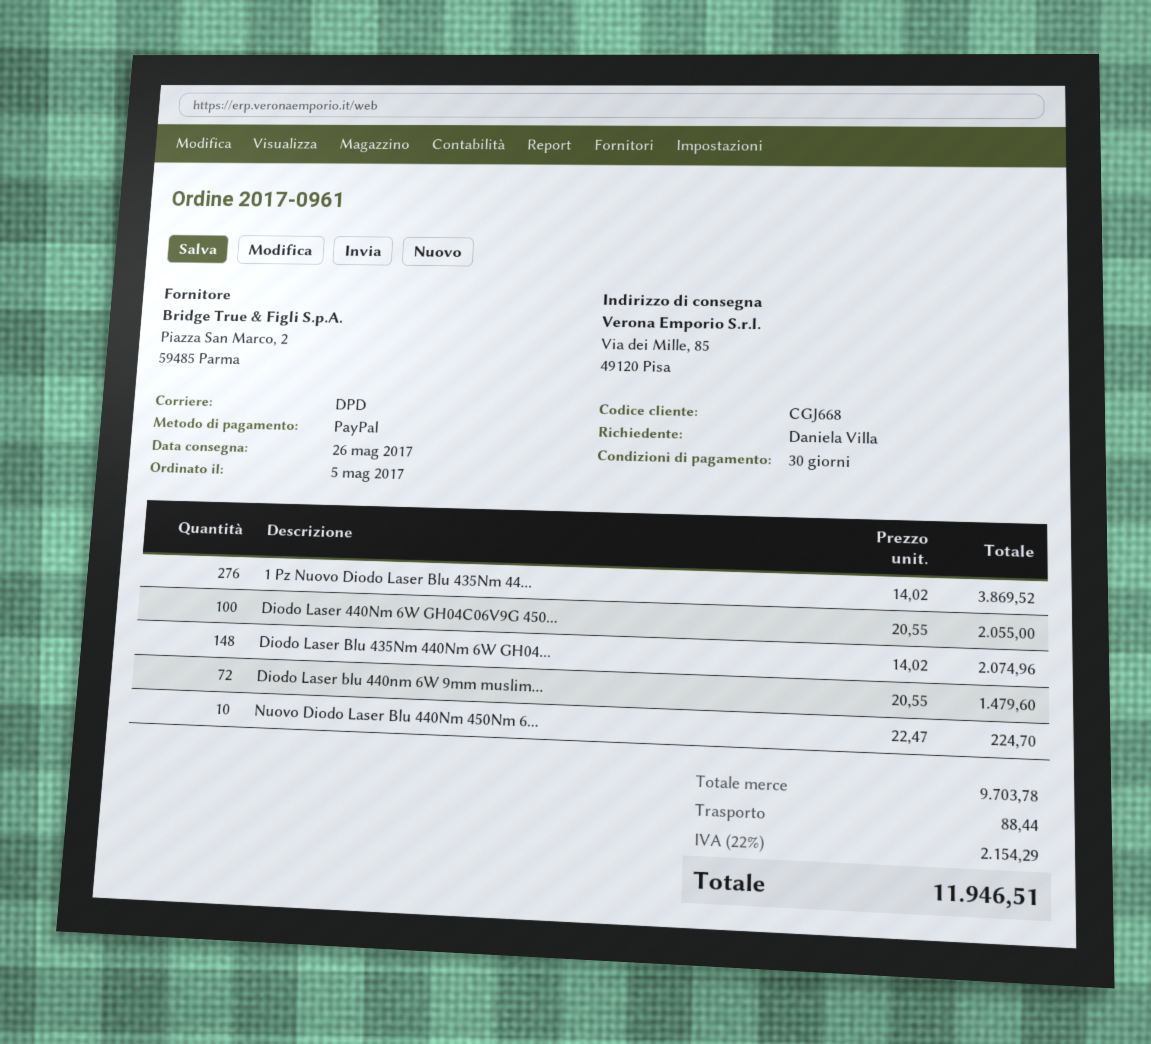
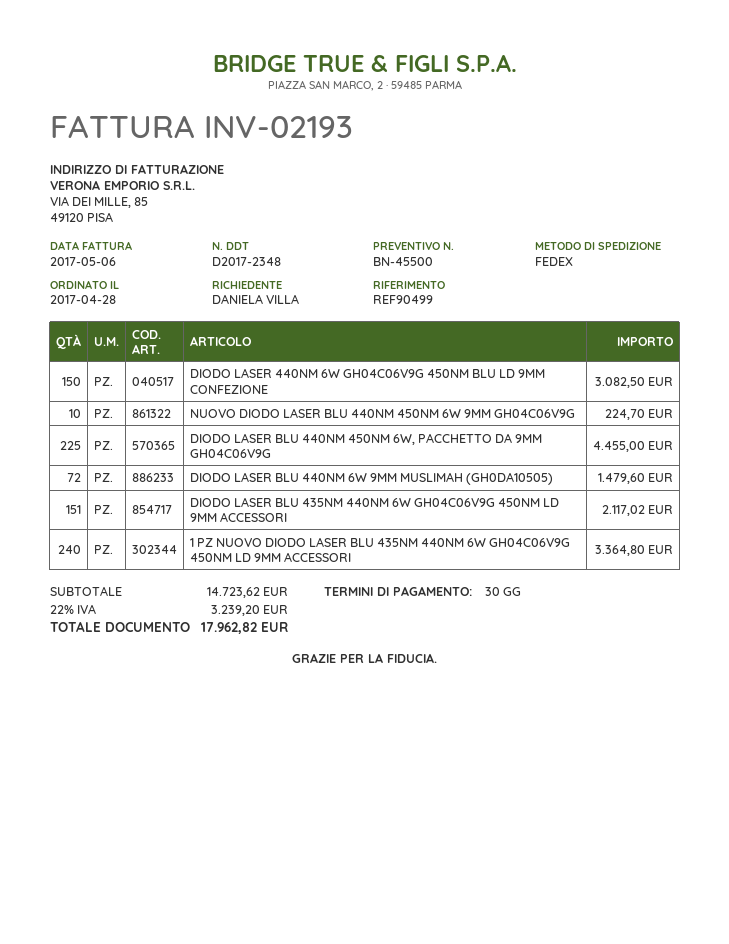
order date: 2017-05-05 -> 2017-04-28
shipping method: DPD -> FedEx
1 Pz Nuovo Diodo Laser Blu 435Nm 44...: 276 for 3869.52 -> 240 for 3364.80
Diodo Laser 440Nm 6W GH04C06V9G 450...: 100 for 2055.00 -> 150 for 3082.50
Diodo Laser Blu 435Nm 440Nm 6W GH04...: 148 for 2074.96 -> 151 for 2117.02
DIODO LASER BLU 440NM 450NM 6W, PACCHETTO DA 9MM GH04C06V9G: none -> 225 for 4455.00
subtotal: 9703.78 -> 14723.62
shipping: 88.44 -> none
tax: 22% = 2154.29 -> 22% = 3239.20
total: 11946.51 -> 17962.82

